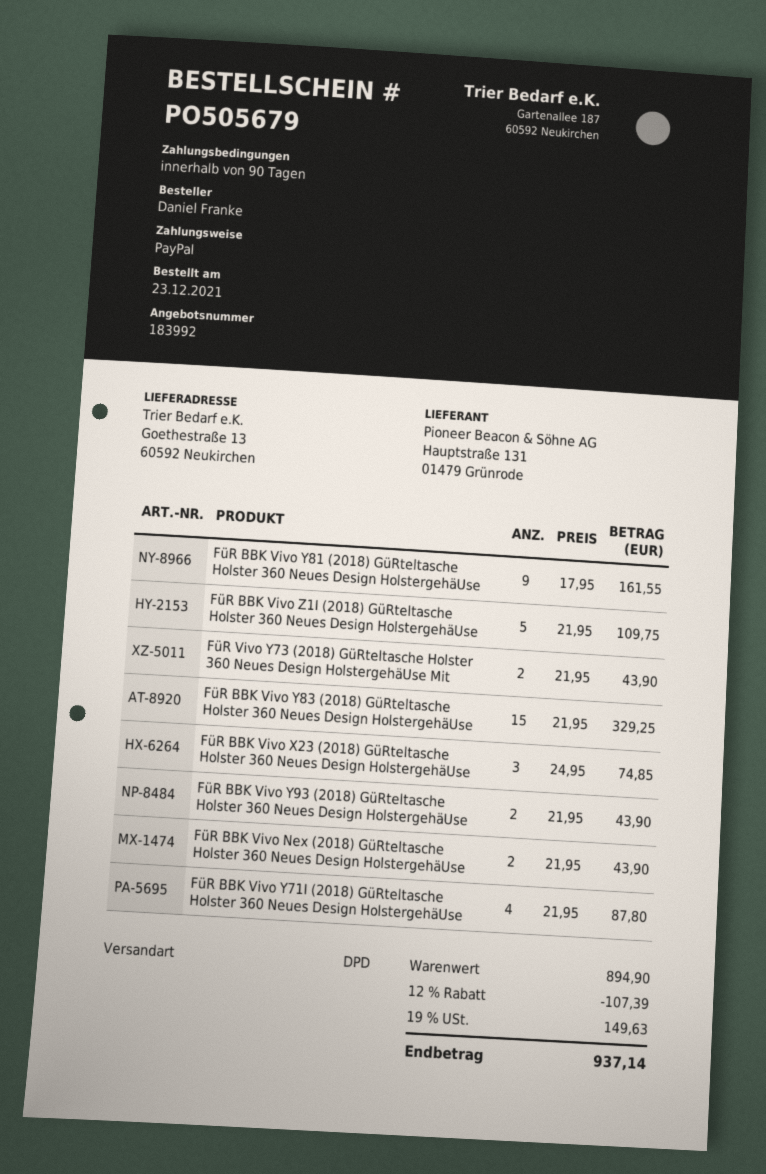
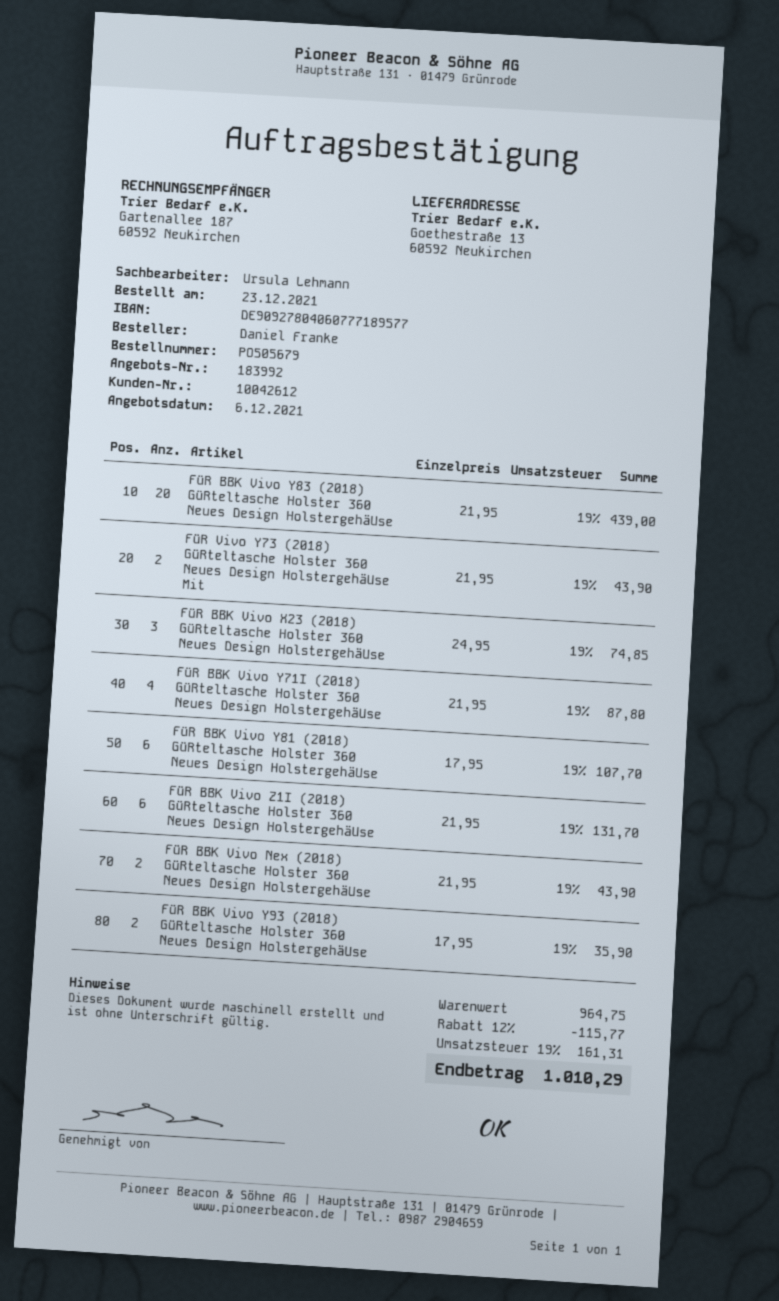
FüR BBK Vivo Y81 (2018) GüRteltasche Holster 360 Neues Design HolstergehäUse: 9 x 17.95 = 161.55 -> 6 x 17.95 = 107.70
FüR BBK Vivo Z1I (2018) GüRteltasche Holster 360 Neues Design HolstergehäUse: 5 x 21.95 = 109.75 -> 6 x 21.95 = 131.70
FüR BBK Vivo Y83 (2018) GüRteltasche Holster 360 Neues Design HolstergehäUse: 15 x 21.95 = 329.25 -> 20 x 21.95 = 439.00
FüR BBK Vivo Y93 (2018) GüRteltasche Holster 360 Neues Design HolstergehäUse: 2 x 21.95 = 43.90 -> 2 x 17.95 = 35.90
subtotal: 894.90 -> 964.75
discount: 12% = 107.39 -> 12% = 115.77
tax: 19% = 149.63 -> 19% = 161.31
total: 937.14 -> 1010.29

